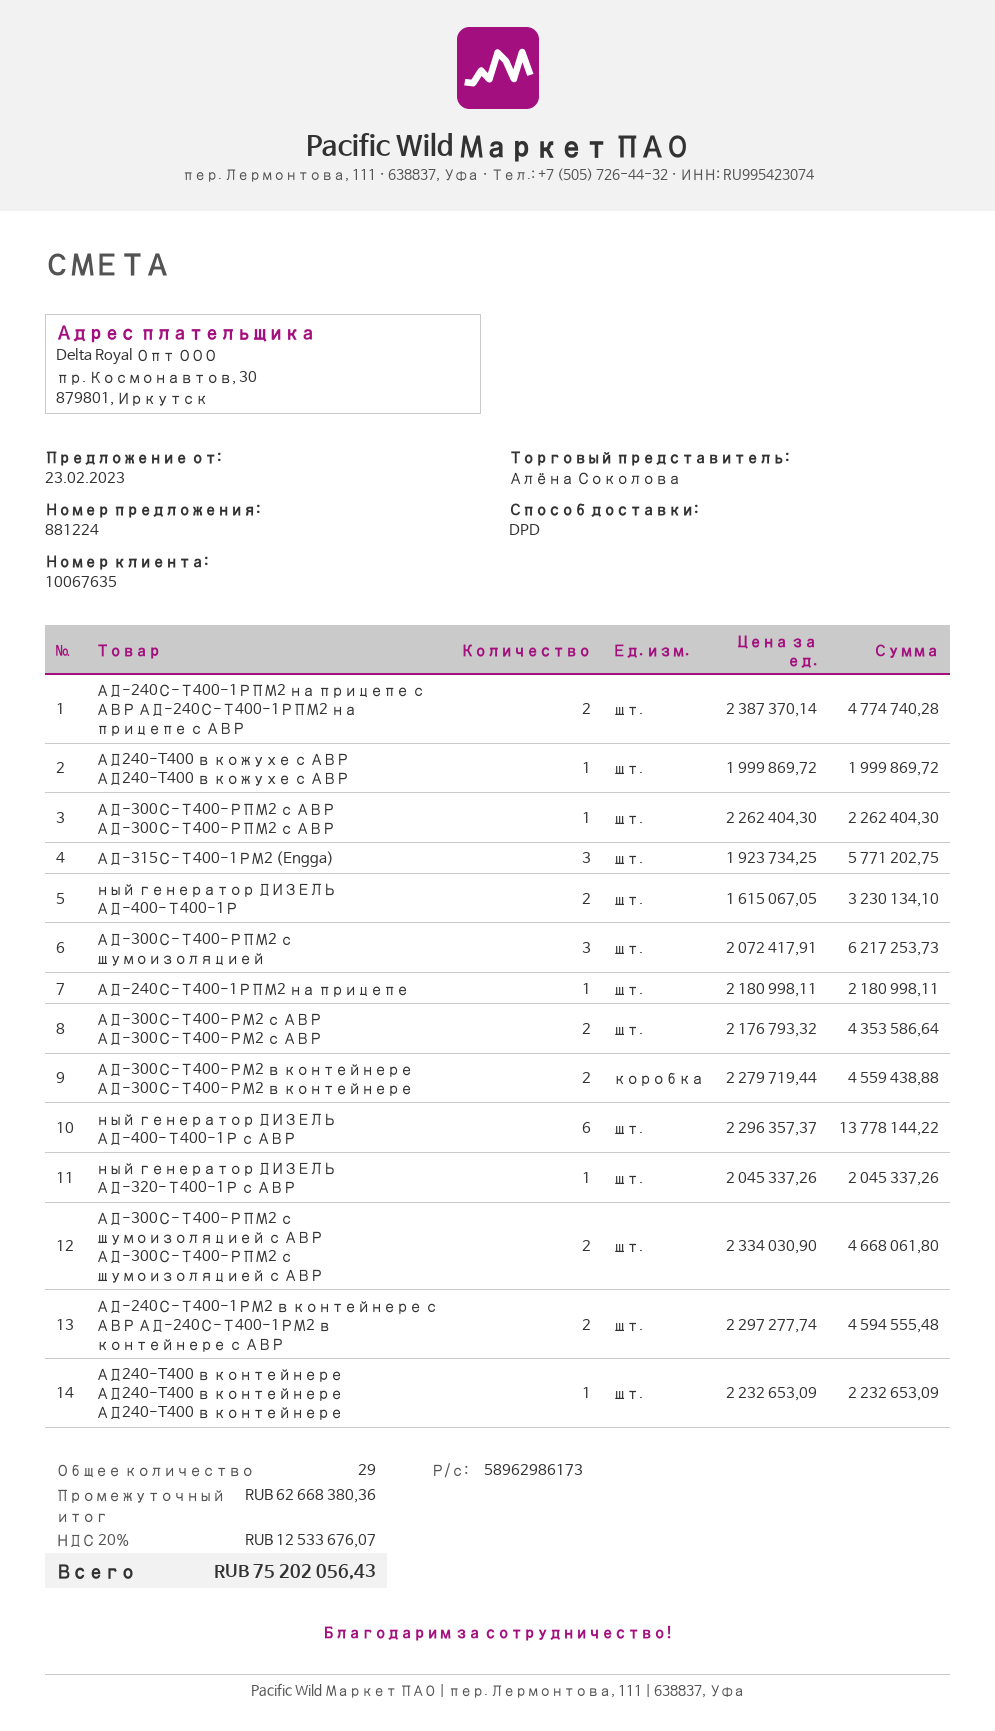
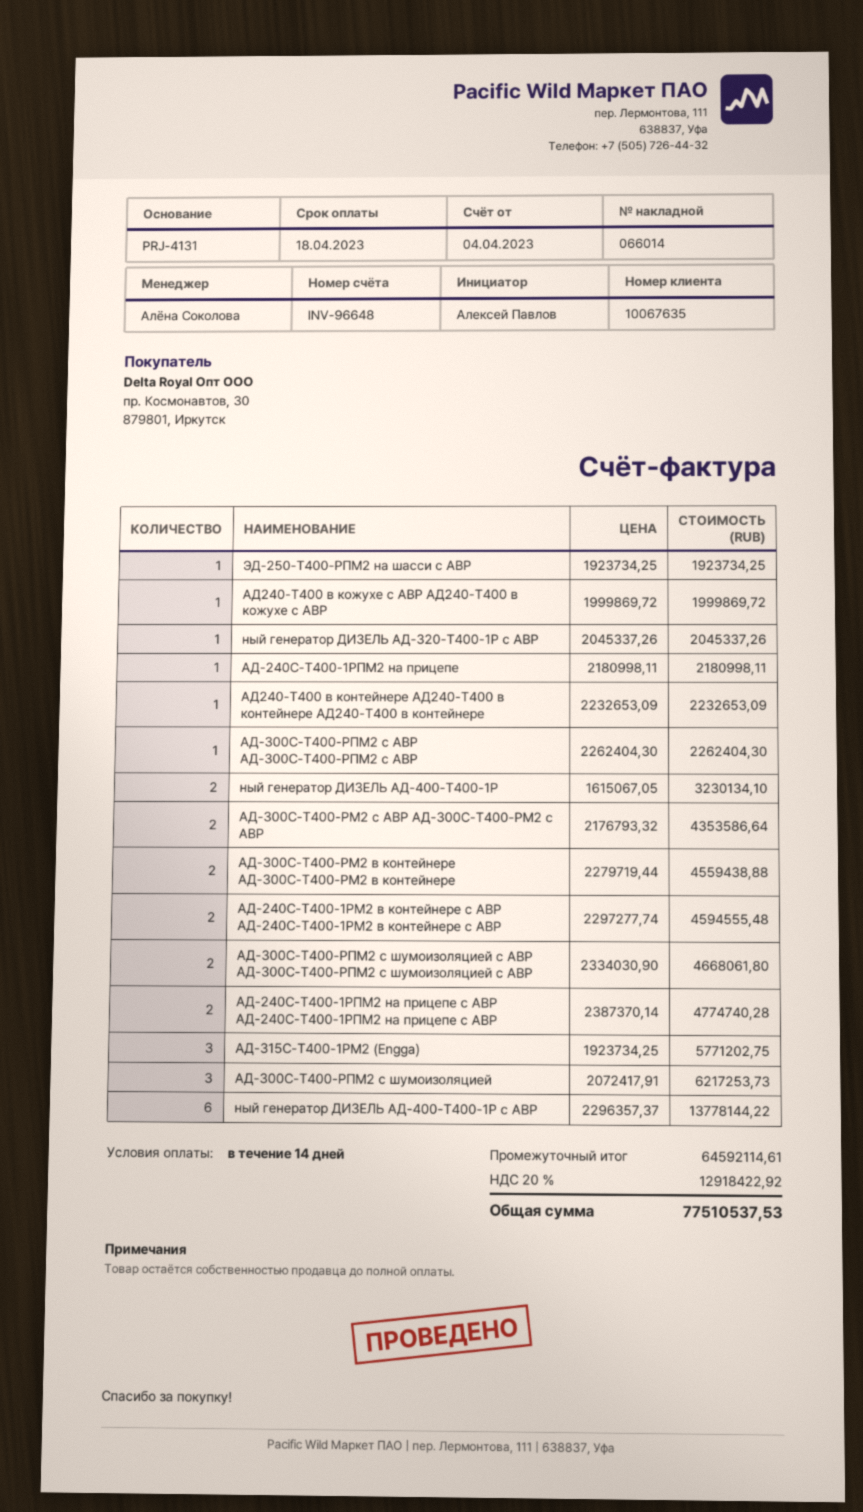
ЭД-250-Т400-РПМ2 на шасси с АВР: none -> 1 x 1923734.25 = 1923734.25
subtotal: 62668380.36 -> 64592114.61
tax: 20% = 12533676.07 -> 20% = 12918422.92
total: 75202056.43 -> 77510537.53

